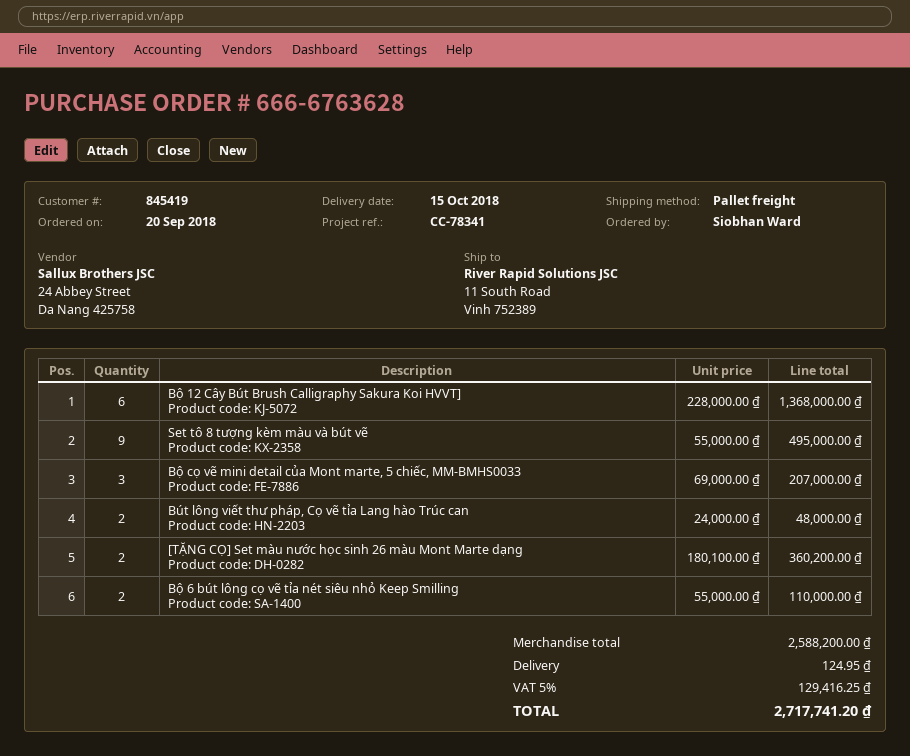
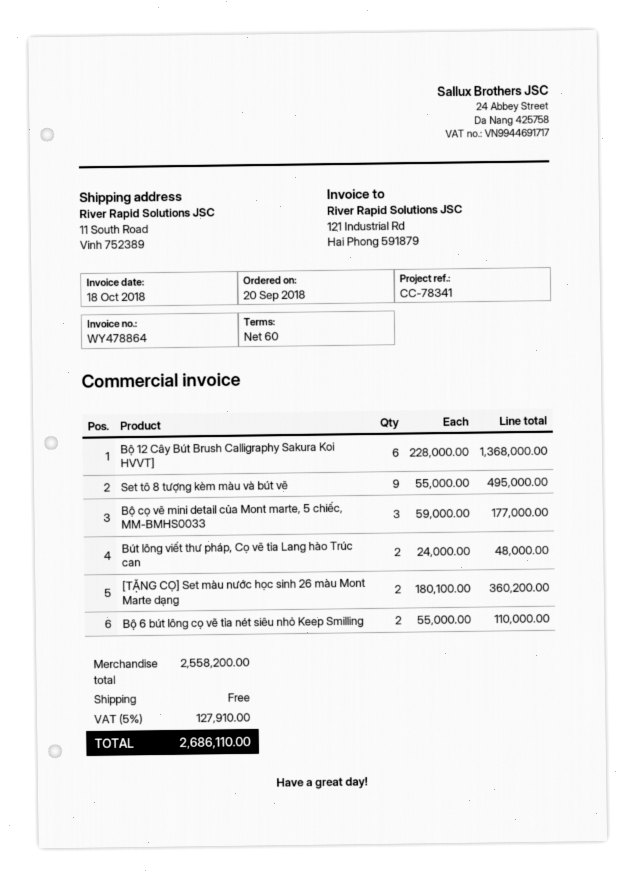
Bộ cọ vẽ mini detail của Mont marte, 5 chiếc, MM-BMHS0033: 3 x 69000.00 = 207000.00 -> 3 x 59000.00 = 177000.00
subtotal: 2588200.00 -> 2558200.00
shipping: 124.95 -> 0.00
tax: 5% = 129416.25 -> 5% = 127910.00
total: 2717741.20 -> 2686110.00

